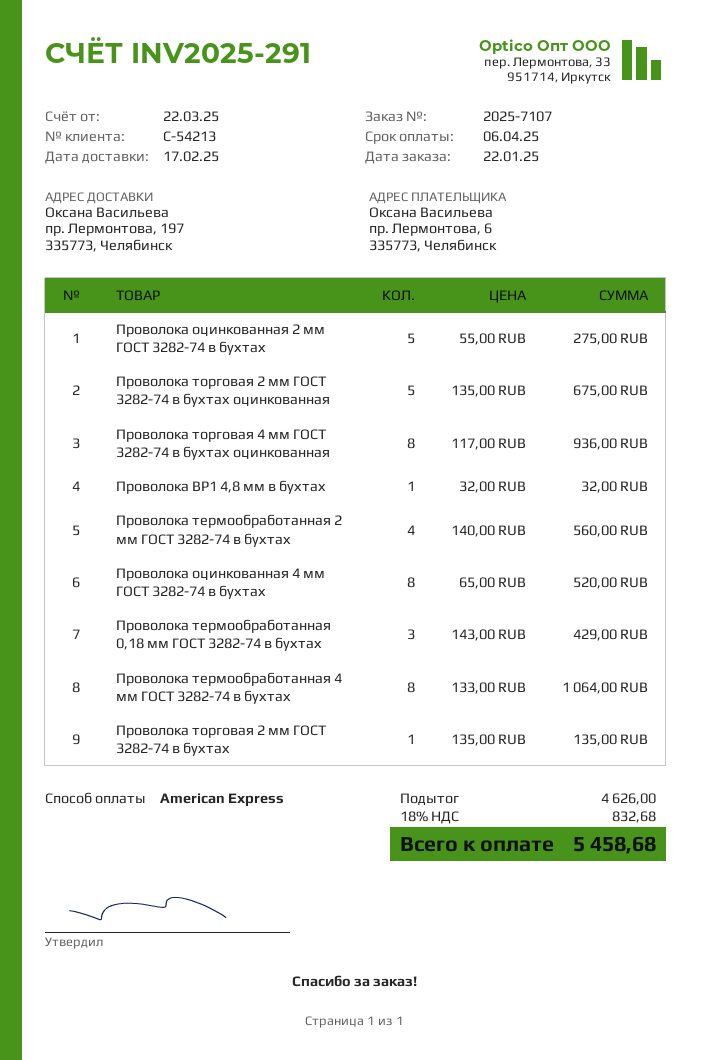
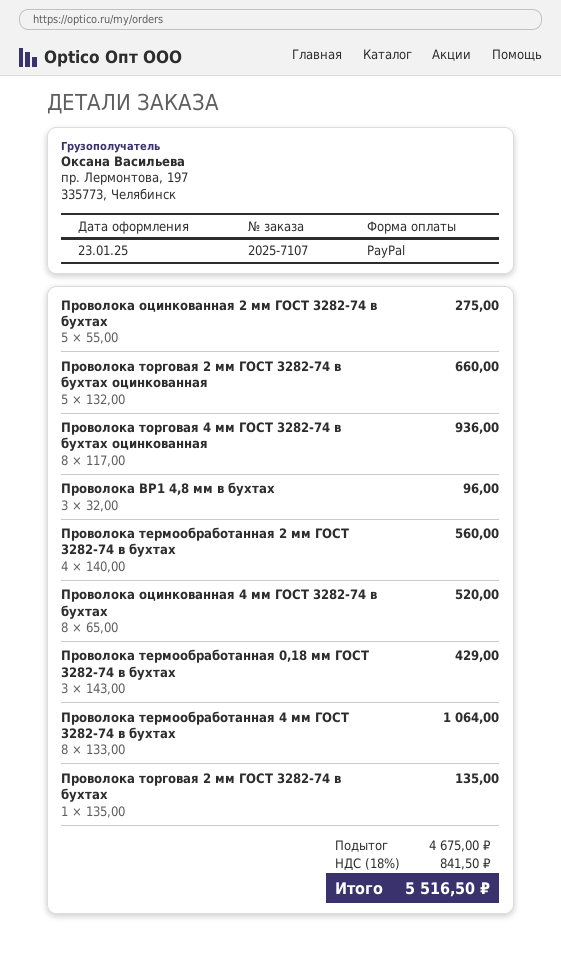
order date: 2025-01-22 -> 2025-01-23
payment method: American Express -> PayPal
Проволока торговая 2 мм ГОСТ 3282-74 в бухтах оцинкованная: 5 x 135.00 = 675.00 -> 5 x 132.00 = 660.00
Проволока ВР1 4,8 мм в бухтах: 1 x 32.00 = 32.00 -> 3 x 32.00 = 96.00
subtotal: 4626.00 -> 4675.00
tax: 18% = 832.68 -> 18% = 841.50
total: 5458.68 -> 5516.50

